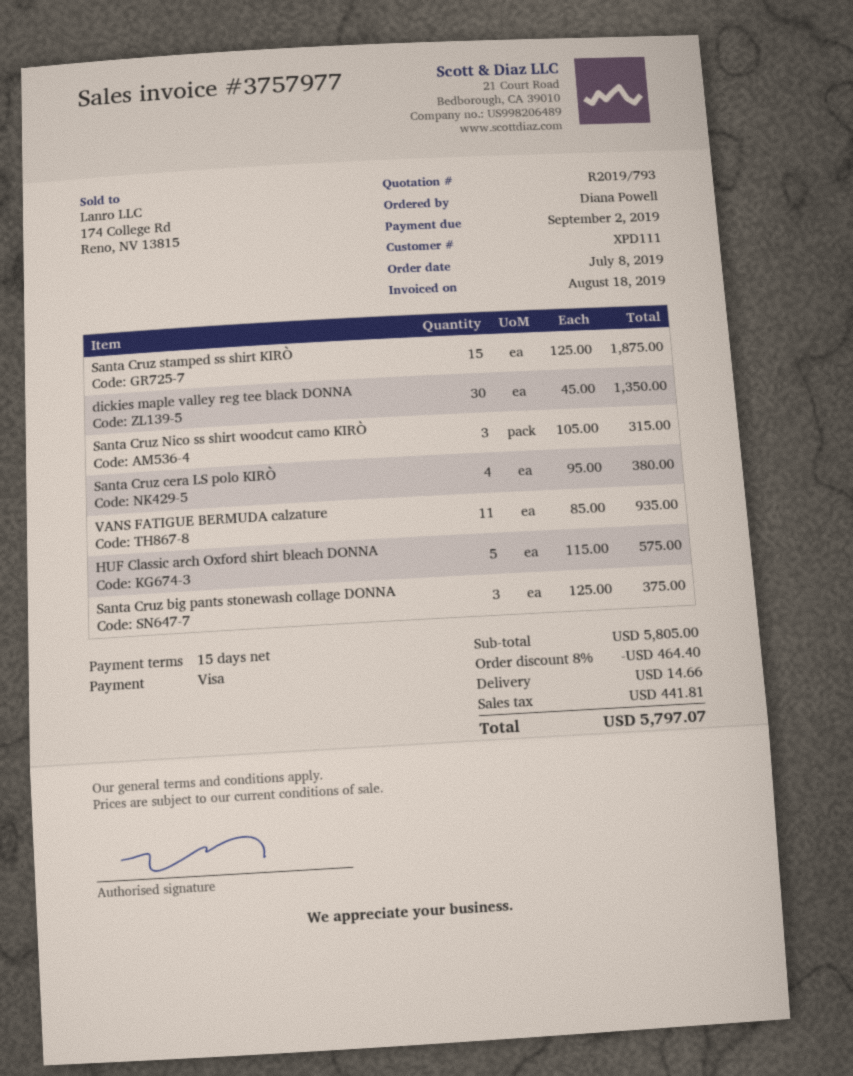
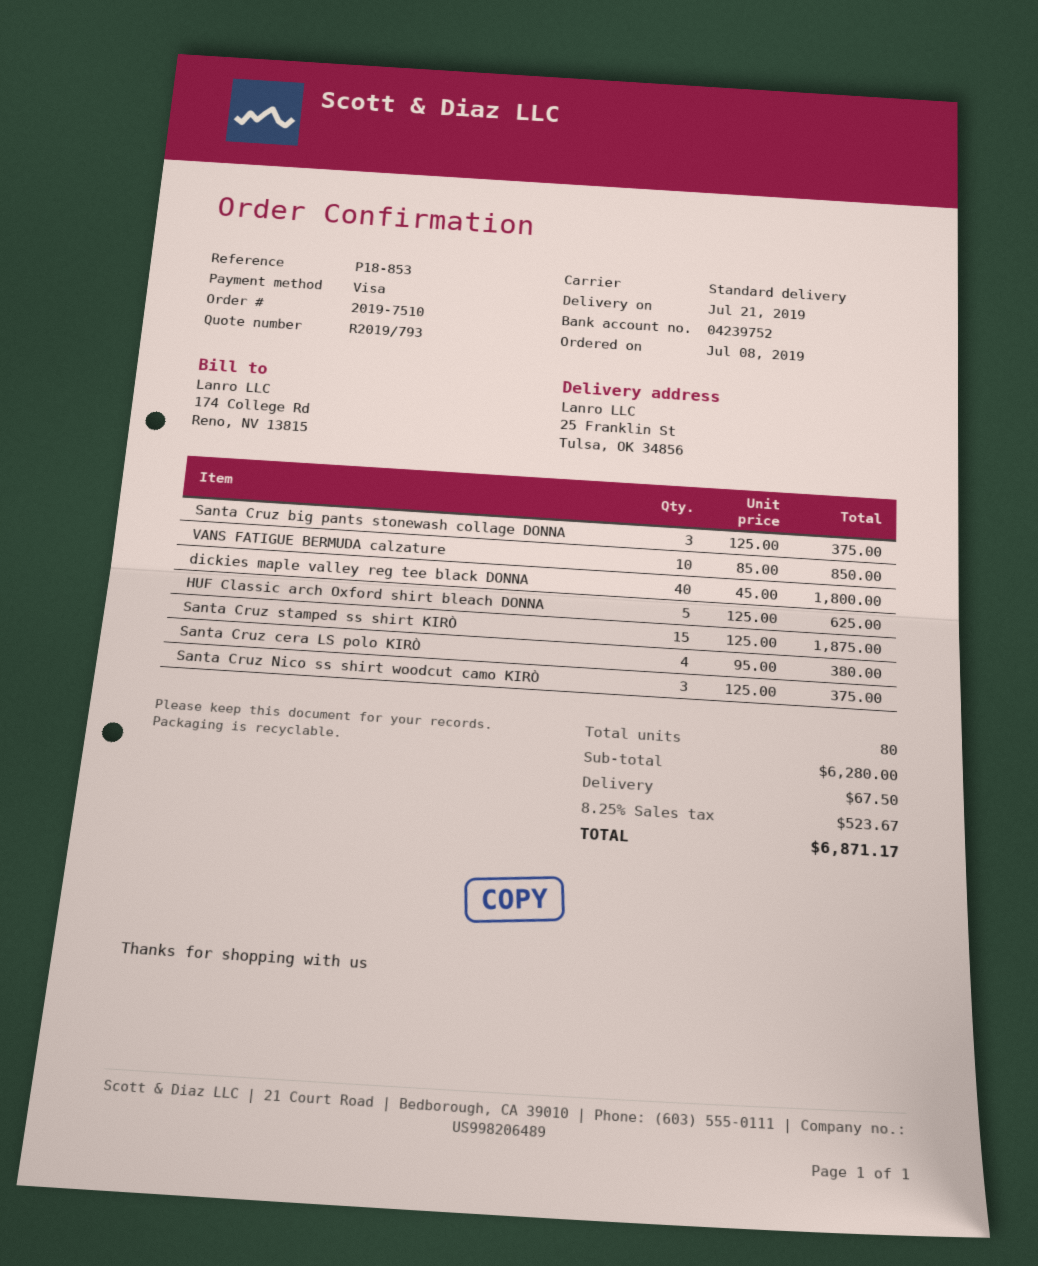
dickies maple valley reg tee black DONNA: 30 x 45.00 = 1350.00 -> 40 x 45.00 = 1800.00
Santa Cruz Nico ss shirt woodcut camo KIRÒ: 3 x 105.00 = 315.00 -> 3 x 125.00 = 375.00
VANS FATIGUE BERMUDA calzature: 11 x 85.00 = 935.00 -> 10 x 85.00 = 850.00
HUF Classic arch Oxford shirt bleach DONNA: 5 x 115.00 = 575.00 -> 5 x 125.00 = 625.00
subtotal: 5805.00 -> 6280.00
discount: 8% = 464.40 -> none
shipping: 14.66 -> 67.50
tax: 441.81 -> 523.67
total: 5797.07 -> 6871.17

